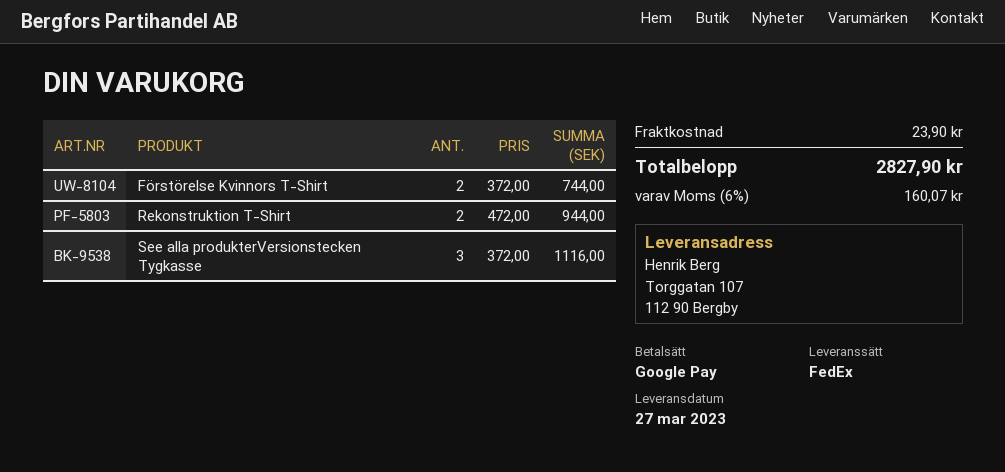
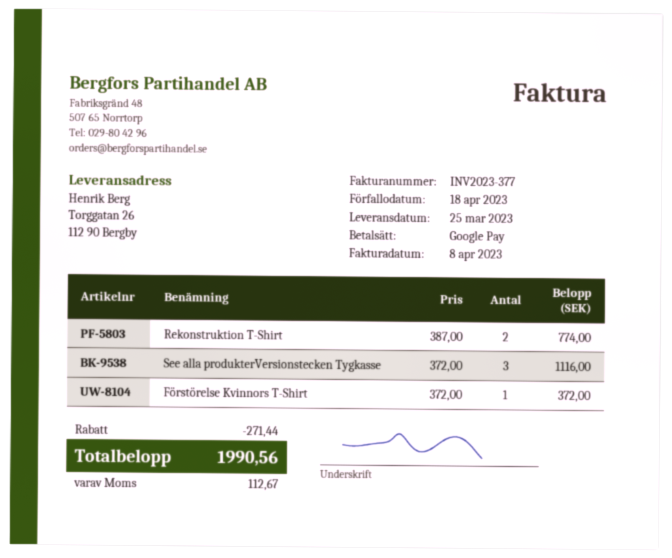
delivery date: 2023-03-27 -> 2023-03-25
ship to: Torggatan 107, 112 90 Bergby -> Torggatan 26, 112 90 Bergby
Förstörelse Kvinnors T-Shirt: 2 x 372.00 = 744.00 -> 1 x 372.00 = 372.00
Rekonstruktion T-Shirt: 2 x 472.00 = 944.00 -> 2 x 387.00 = 774.00
discount: none -> 271.44
shipping: 23.90 -> none
tax: 160.07 -> 112.67
total: 2827.90 -> 1990.56

